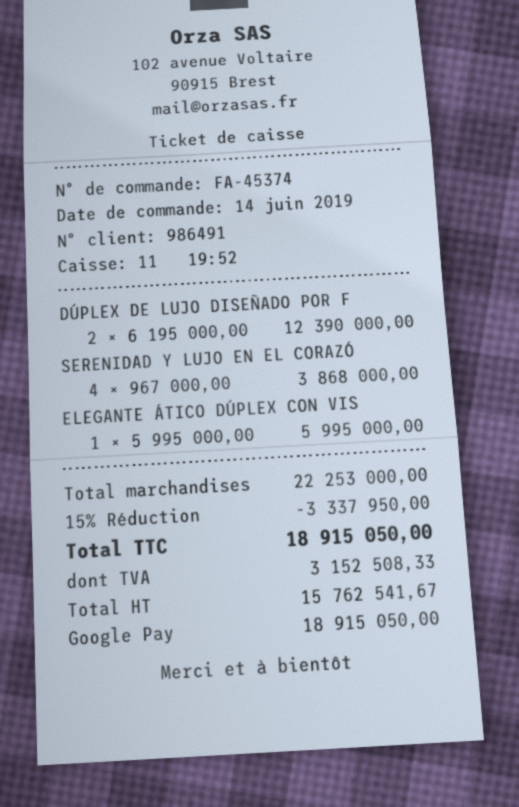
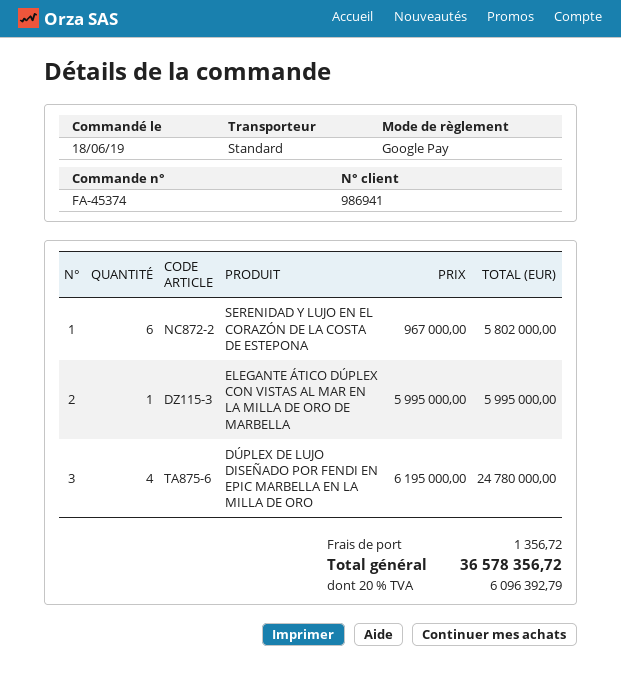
order date: 2019-06-14 -> 2019-06-18
customer number: 986491 -> 986941
DÚPLEX DE LUJO DISEÑADO POR F: 2 x 6195000.00 = 12390000.00 -> 4 x 6195000.00 = 24780000.00
SERENIDAD Y LUJO EN EL CORAZÓ: 4 x 967000.00 = 3868000.00 -> 6 x 967000.00 = 5802000.00
discount: 15% = 3337950.00 -> none
shipping: none -> 1356.72
tax: 3152508.33 -> 6096392.79
total: 18915050.00 -> 36578356.72

